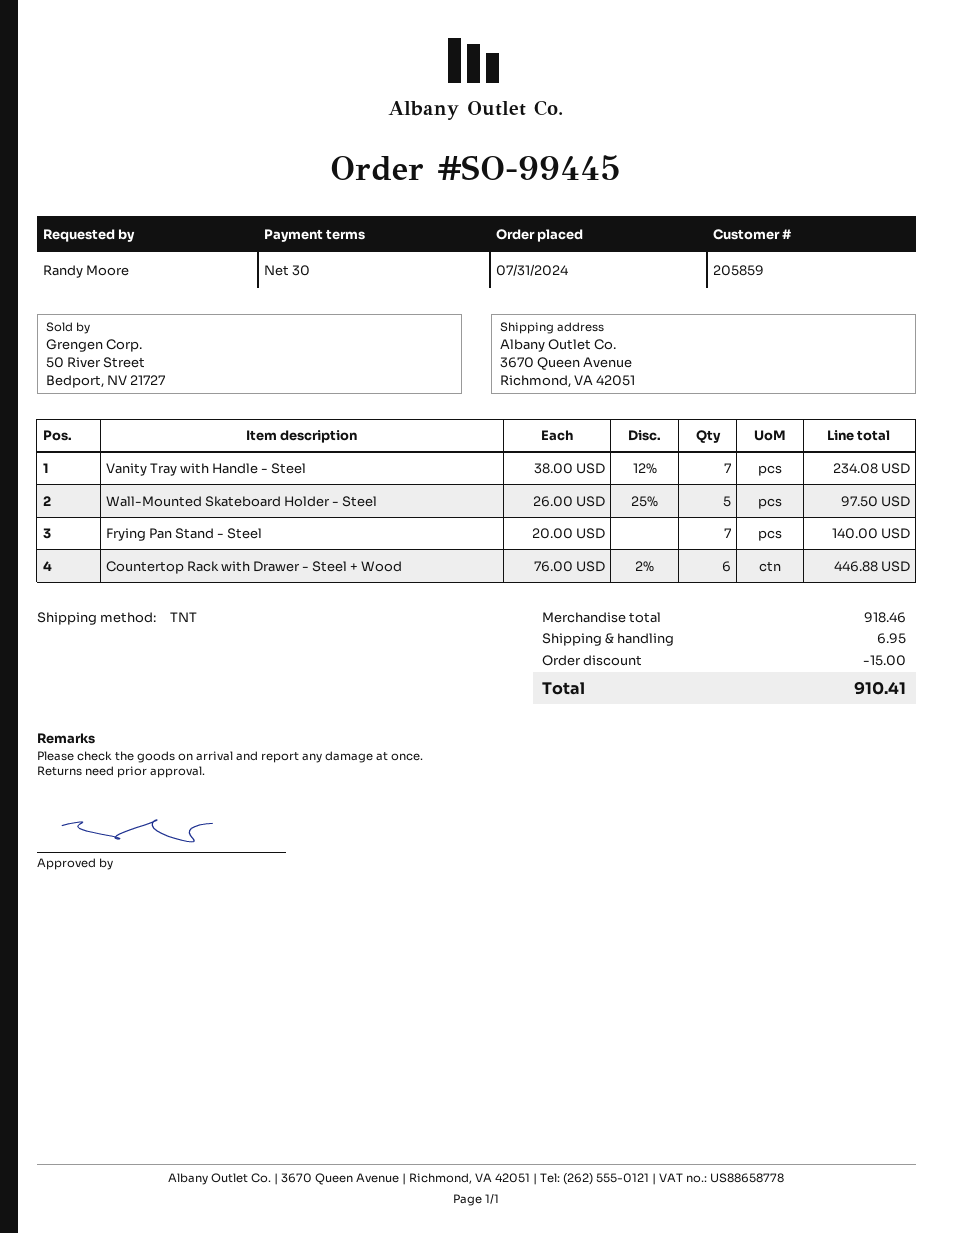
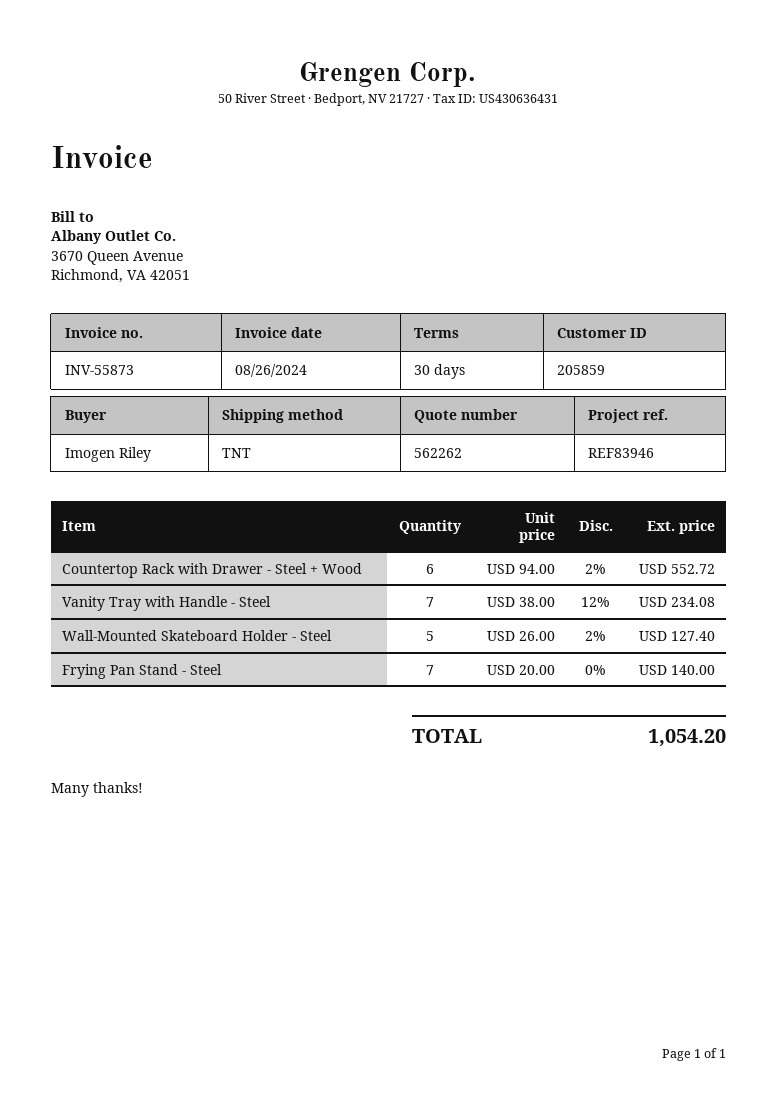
ordered by: Randy Moore -> Imogen Riley
Wall-Mounted Skateboard Holder - Steel: 5 x 26.00 - 25% = 97.50 -> 5 x 26.00 - 2% = 127.40
Countertop Rack with Drawer - Steel + Wood: 6 x 76.00 - 2% = 446.88 -> 6 x 94.00 - 2% = 552.72
discount: 15.00 -> none
shipping: 6.95 -> none
total: 910.41 -> 1054.20

